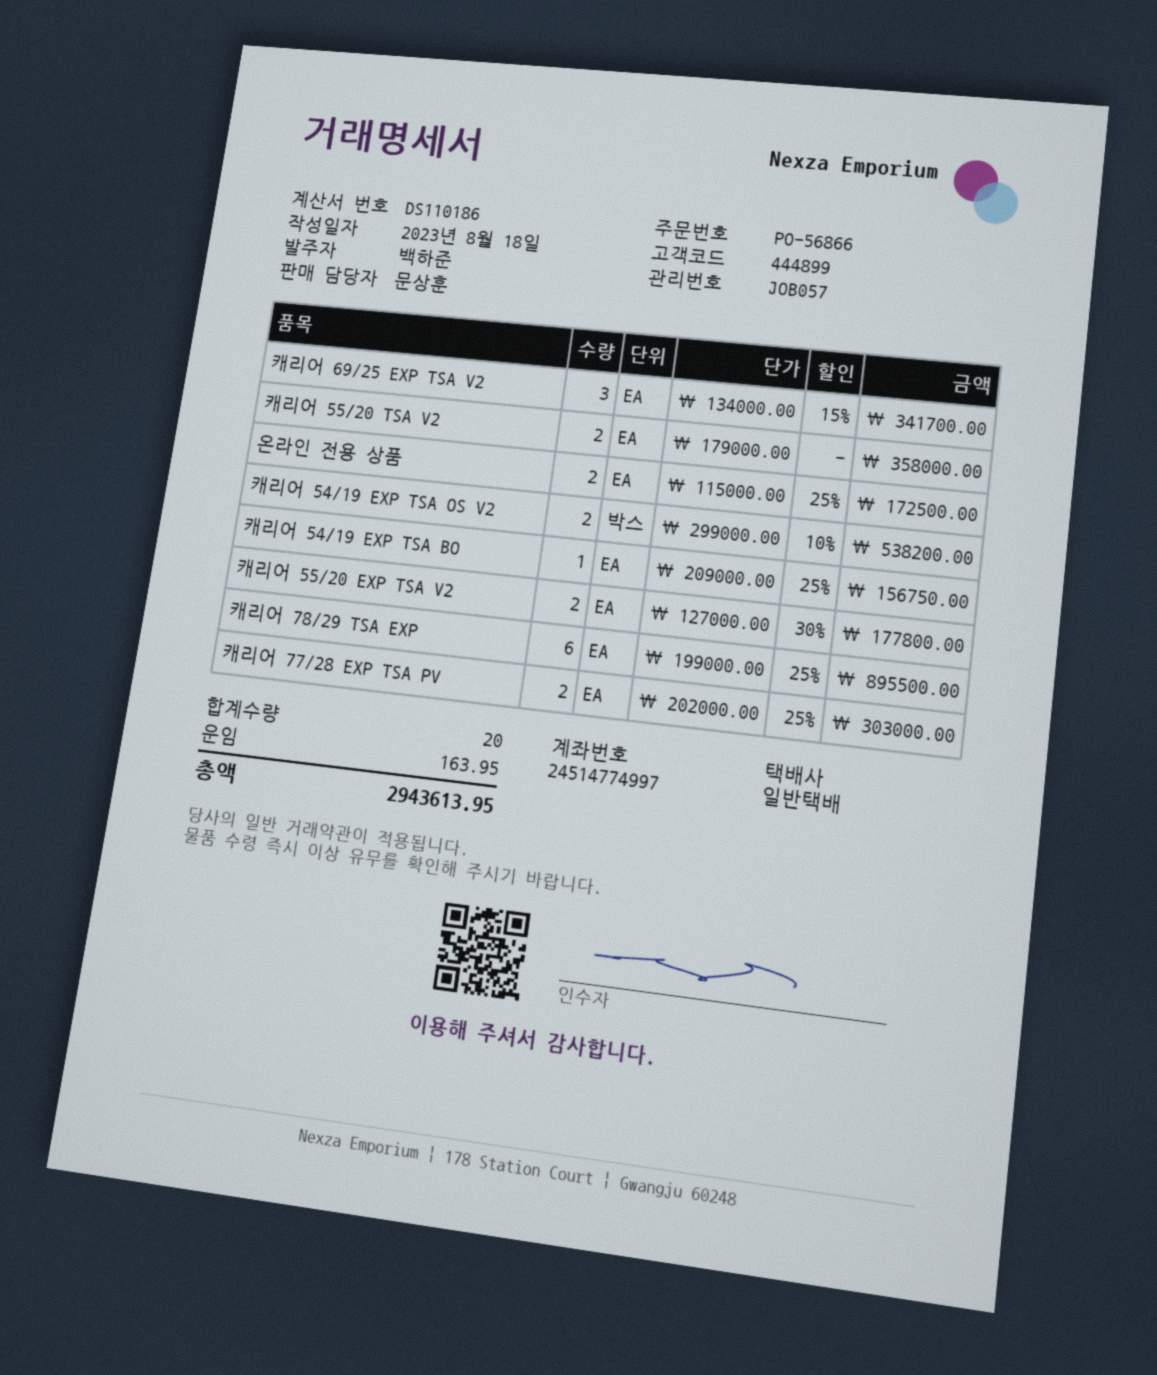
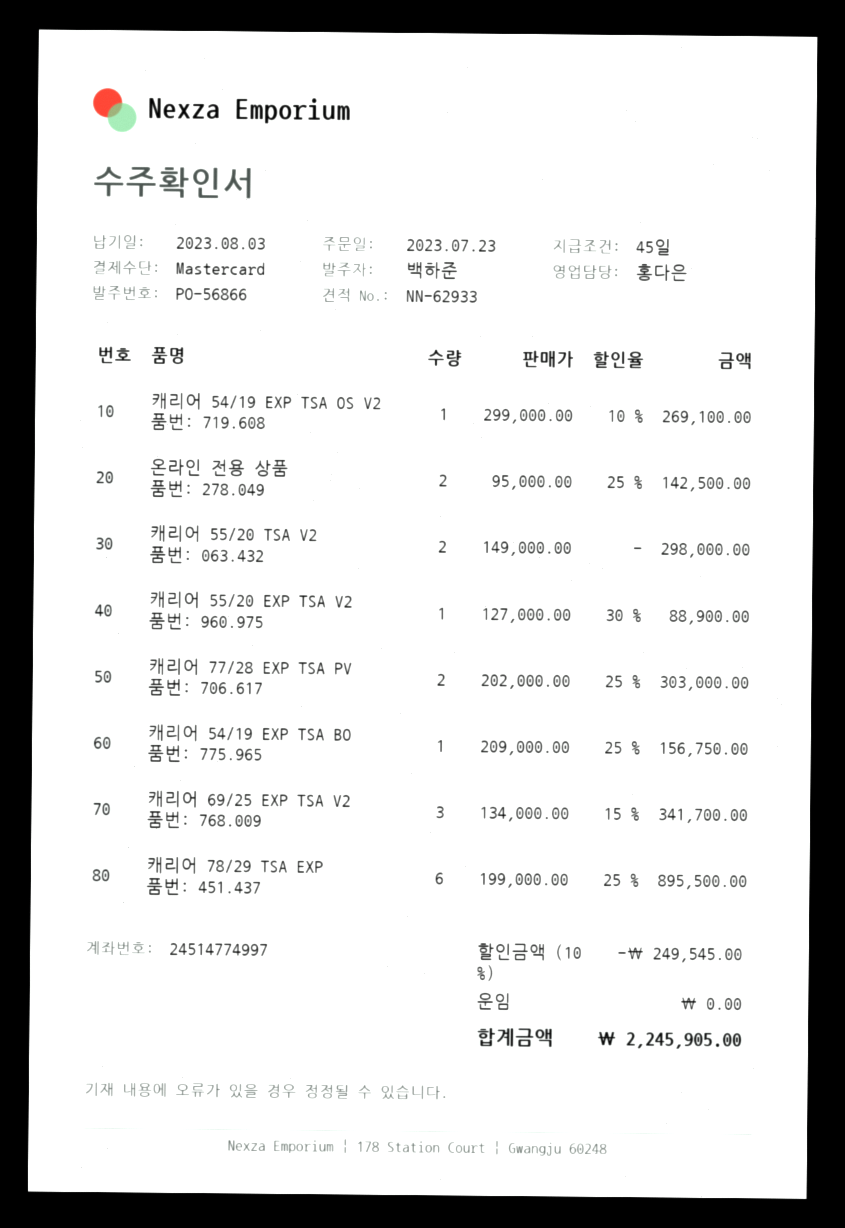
sales rep: 문상훈 -> 홍다은
캐리어 55/20 TSA V2: 2 x 179000.00 = 358000.00 -> 2 x 149000.00 = 298000.00
온라인 전용 상품: 2 x 115000.00 - 25% = 172500.00 -> 2 x 95000.00 - 25% = 142500.00
캐리어 54/19 EXP TSA OS V2: 2 x 299000.00 - 10% = 538200.00 -> 1 x 299000.00 - 10% = 269100.00
캐리어 55/20 EXP TSA V2: 2 x 127000.00 - 30% = 177800.00 -> 1 x 127000.00 - 30% = 88900.00
discount: none -> 10% = 249545.00
shipping: 163.95 -> 0.00
total: 2943613.95 -> 2245905.00

